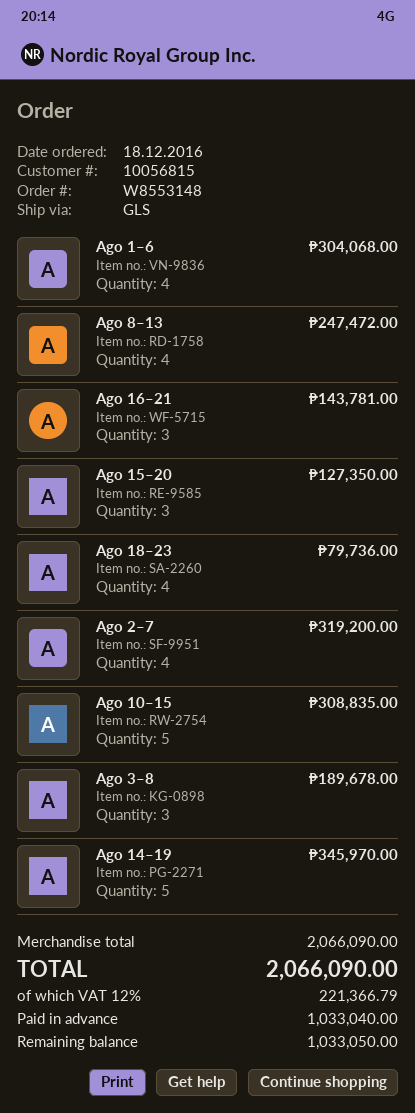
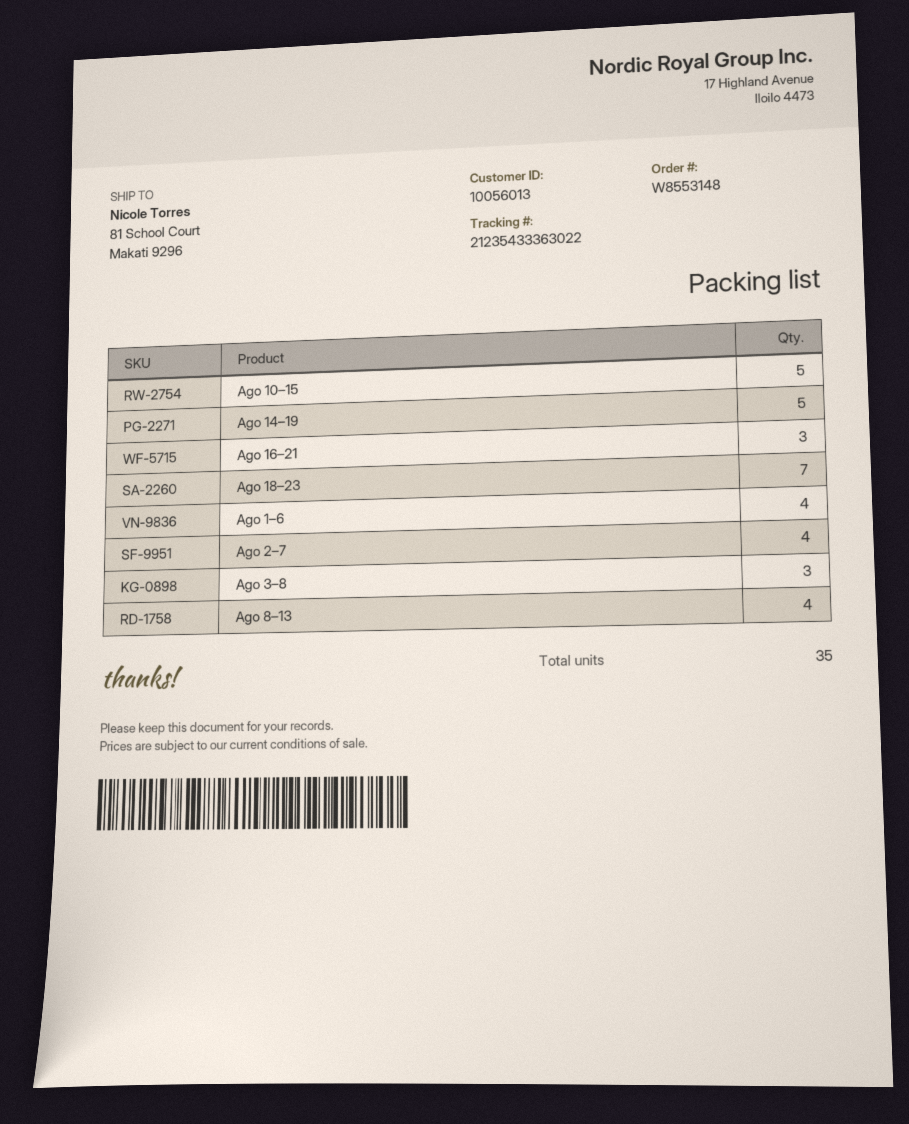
customer number: 10056815 -> 10056013
Ago 15–20: 3 -> none
Ago 18–23: 4 -> 7

